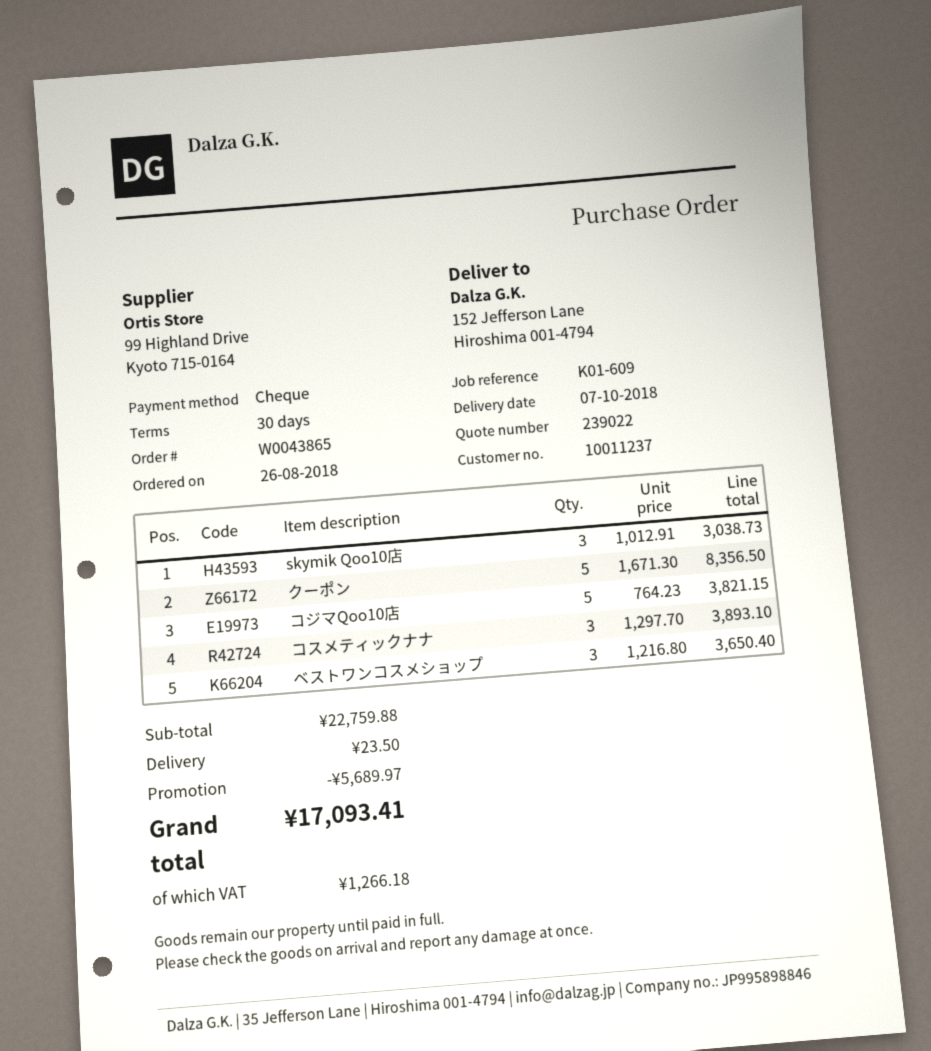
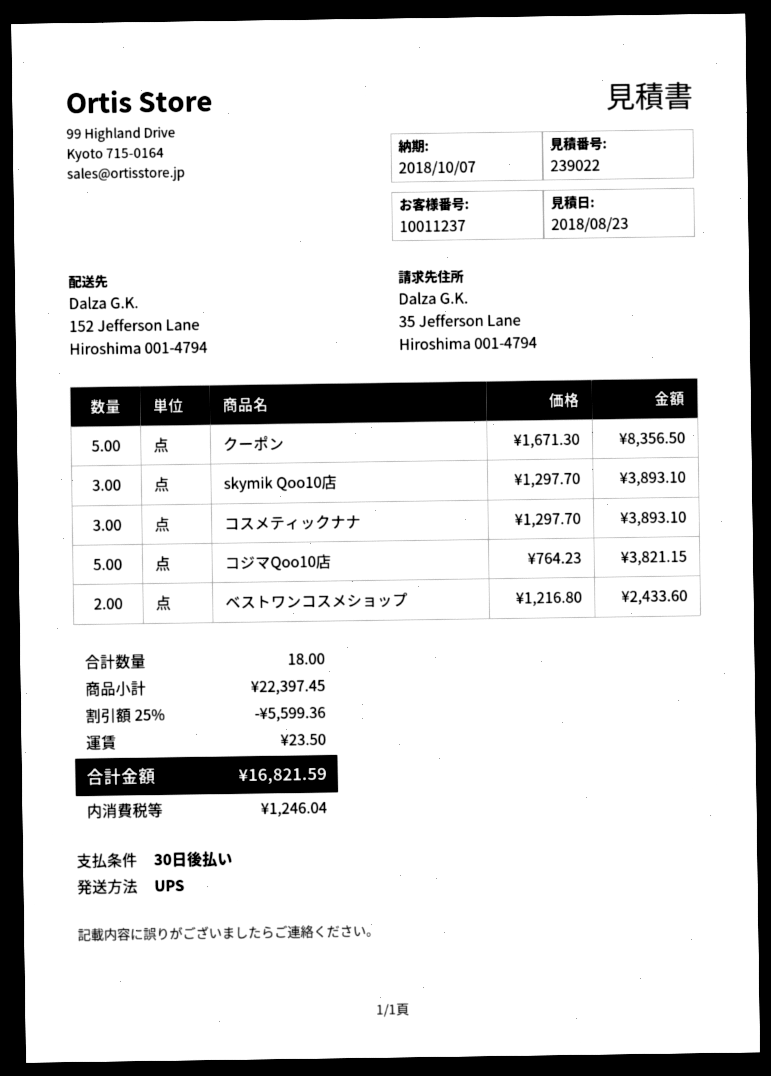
skymik Qoo10店: 3 x 1012.91 = 3038.73 -> 3 x 1297.70 = 3893.10
ベストワンコスメショップ: 3 x 1216.80 = 3650.40 -> 2 x 1216.80 = 2433.60
subtotal: 22759.88 -> 22397.45
discount: 5689.97 -> 5599.36
tax: 1266.18 -> 1246.04
total: 17093.41 -> 16821.59

